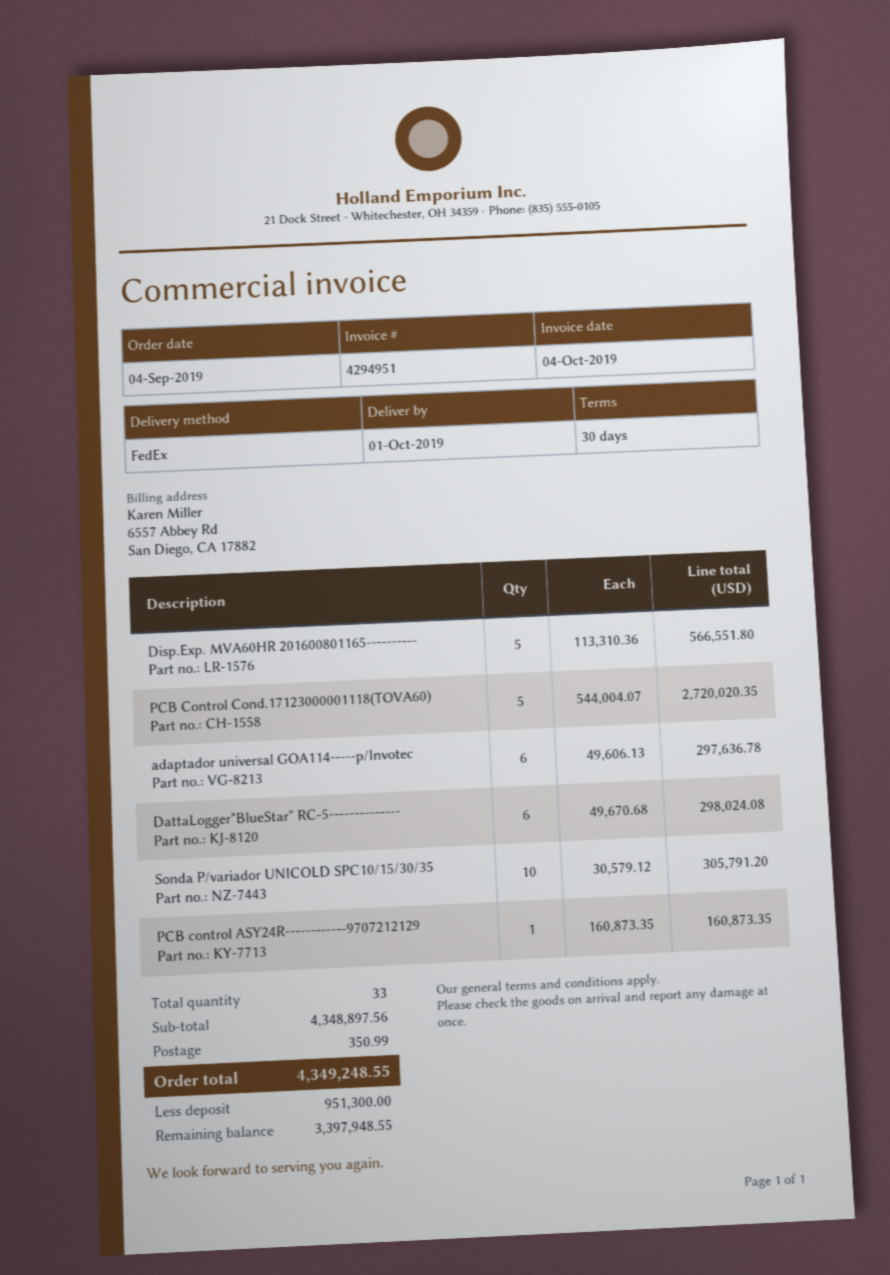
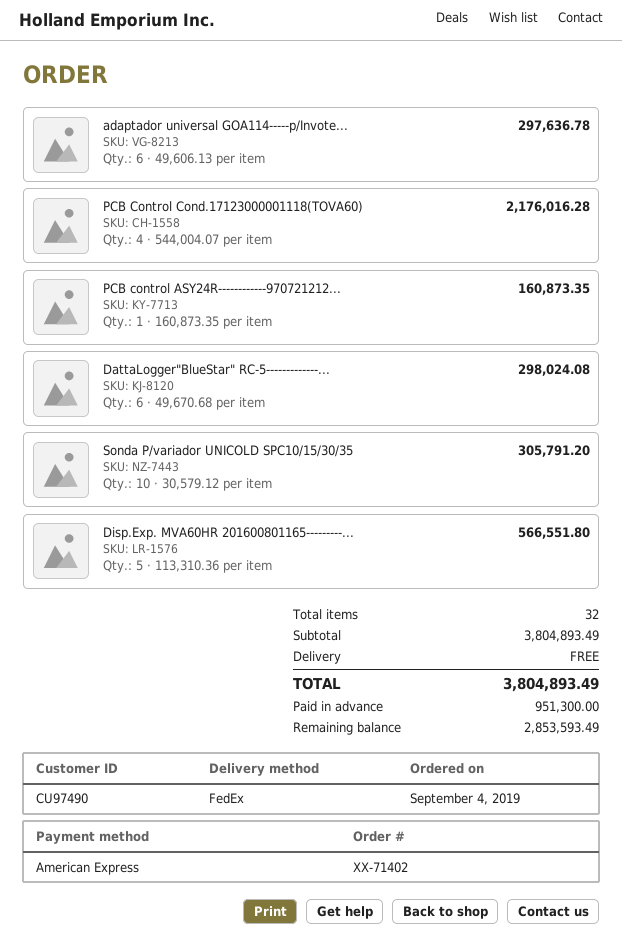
PCB Control Cond.17123000001118(TOVA60): 5 x 544004.07 = 2720020.35 -> 4 x 544004.07 = 2176016.28
total quantity: 33 -> 32
subtotal: 4348897.56 -> 3804893.49
shipping: 350.99 -> 0.00
total: 4349248.55 -> 3804893.49
balance: 3397948.55 -> 2853593.49

